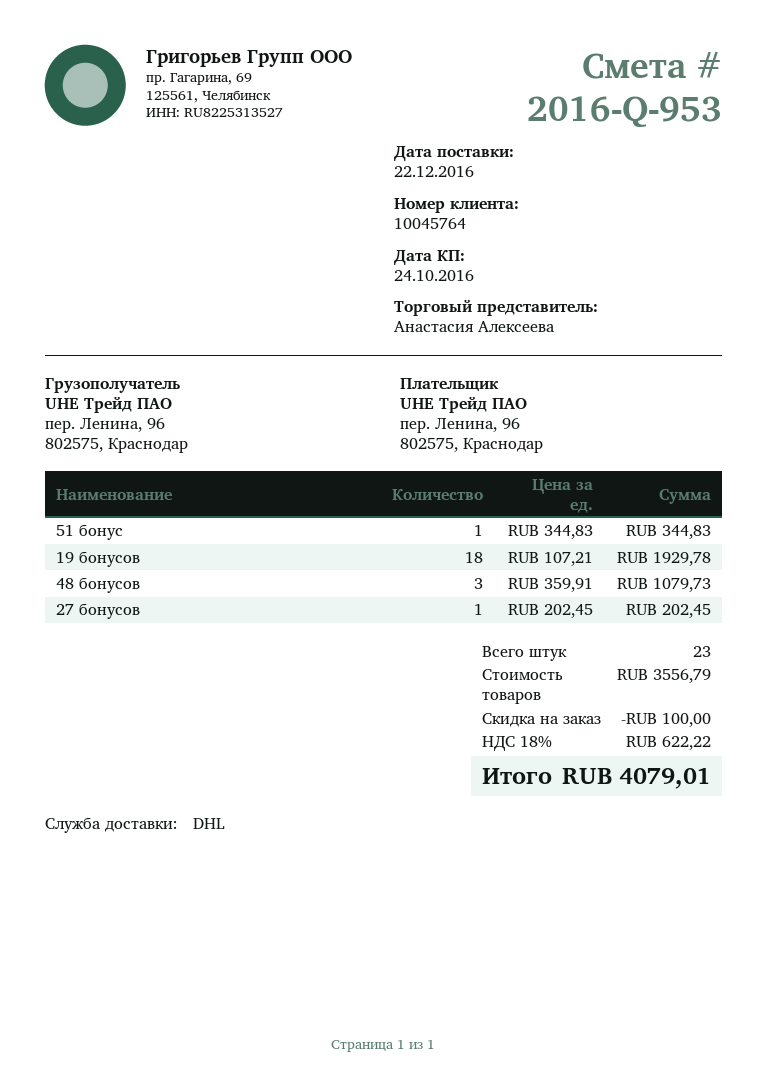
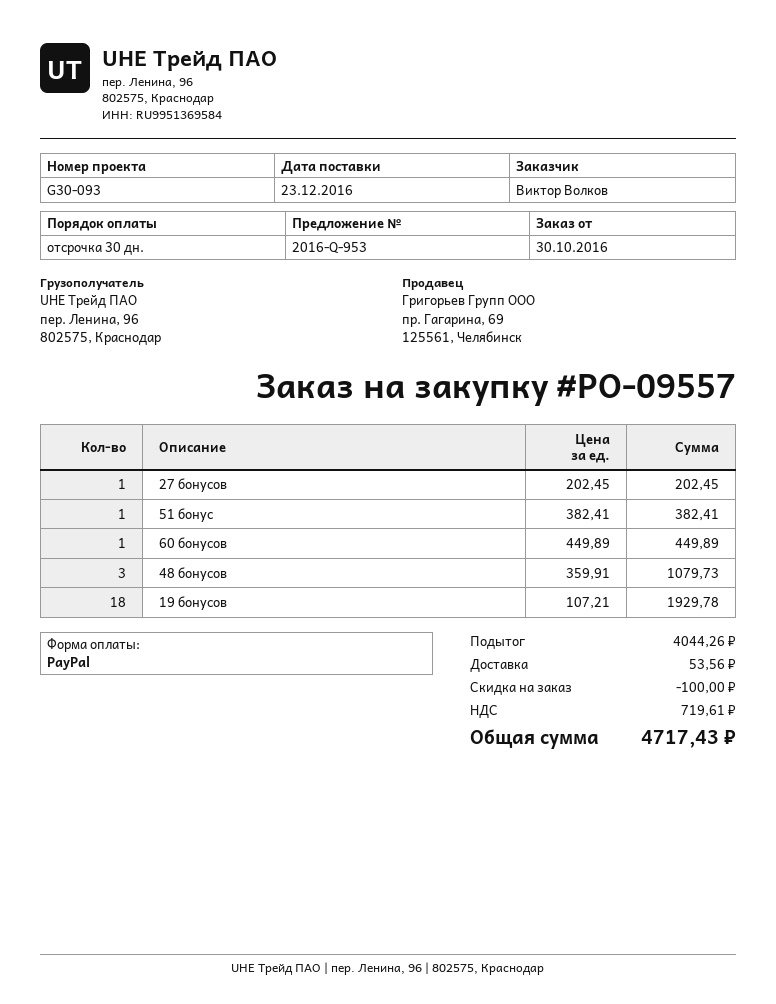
delivery date: 2016-12-22 -> 2016-12-23
51 бонус: 1 x 344.83 = 344.83 -> 1 x 382.41 = 382.41
60 бонусов: none -> 1 x 449.89 = 449.89
subtotal: 3556.79 -> 4044.26
shipping: none -> 53.56
tax: 622.22 -> 719.61
total: 4079.01 -> 4717.43

